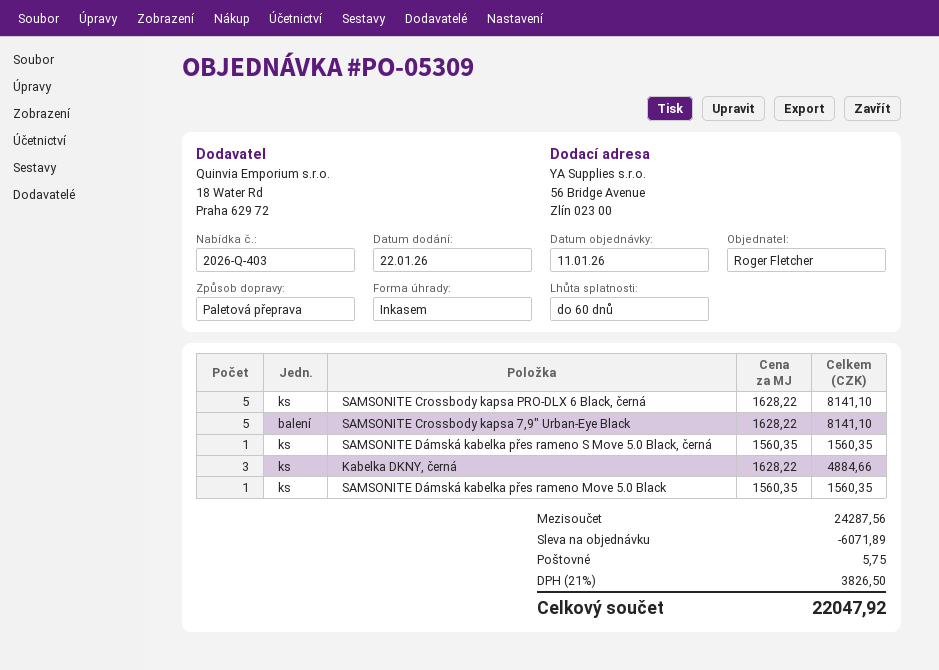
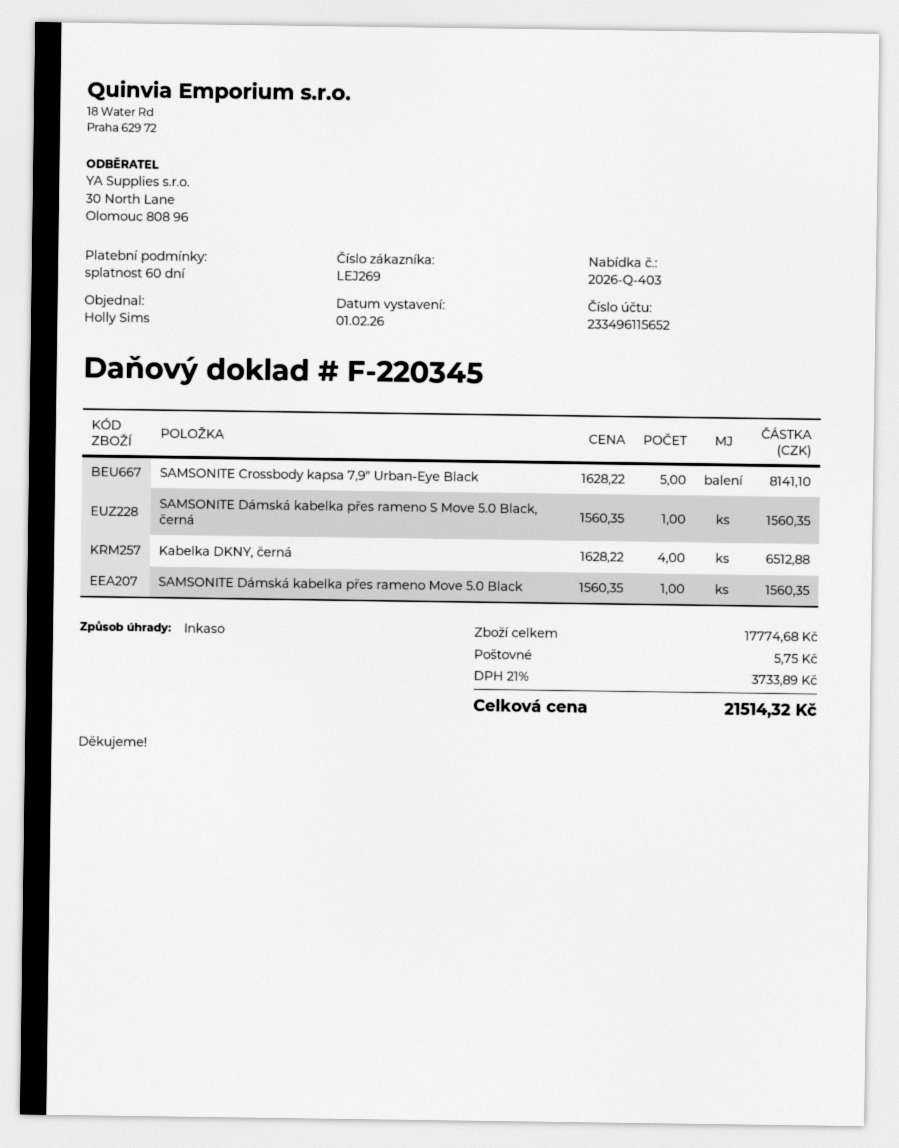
ordered by: Roger Fletcher -> Holly Sims
SAMSONITE Crossbody kapsa PRO-DLX 6 Black, černá: 5 x 1628.22 = 8141.10 -> none
Kabelka DKNY, černá: 3 x 1628.22 = 4884.66 -> 4 x 1628.22 = 6512.88
subtotal: 24287.56 -> 17774.68
discount: 6071.89 -> none
tax: 21% = 3826.50 -> 21% = 3733.89
total: 22047.92 -> 21514.32

